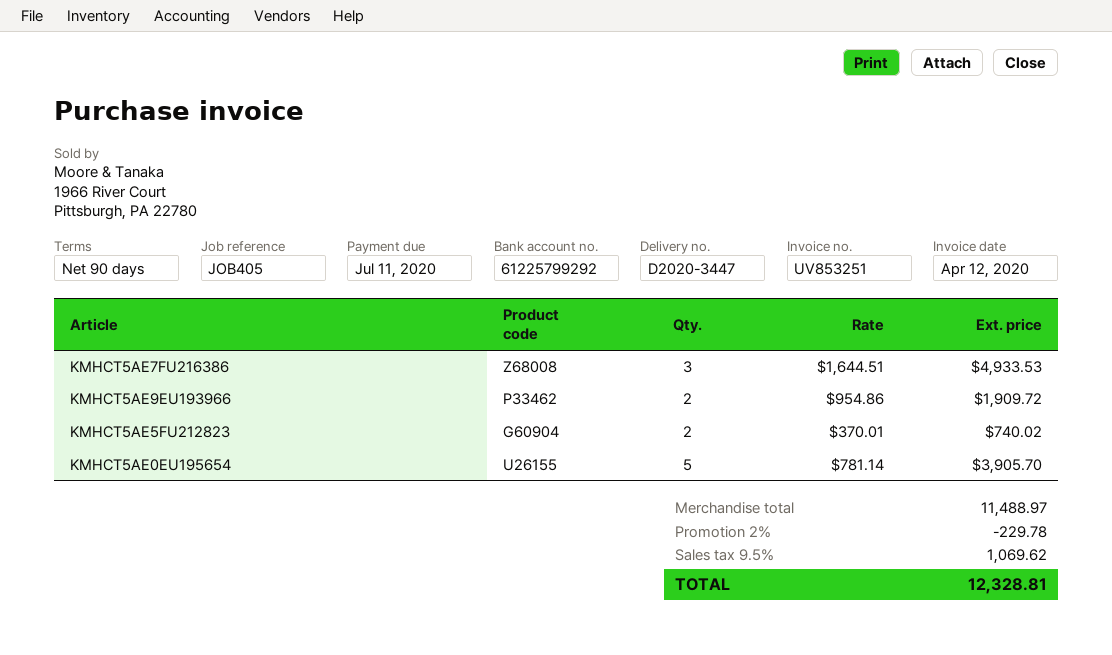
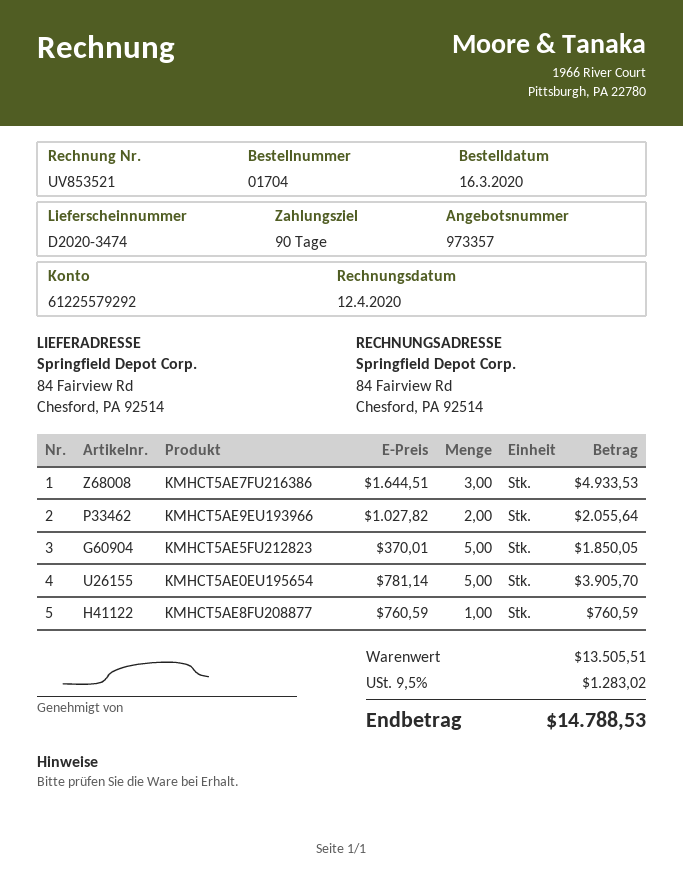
delivery note number: D2020-3447 -> D2020-3474
invoice number: UV853251 -> UV853521
bank account: 61225799292 -> 61225579292
KMHCT5AE9EU193966: 2 x 954.86 = 1909.72 -> 2 x 1027.82 = 2055.64
KMHCT5AE5FU212823: 2 x 370.01 = 740.02 -> 5 x 370.01 = 1850.05
KMHCT5AE8FU208877: none -> 1 x 760.59 = 760.59
subtotal: 11488.97 -> 13505.51
discount: 2% = 229.78 -> none
tax: 9.5% = 1069.62 -> 9.5% = 1283.02
total: 12328.81 -> 14788.53

